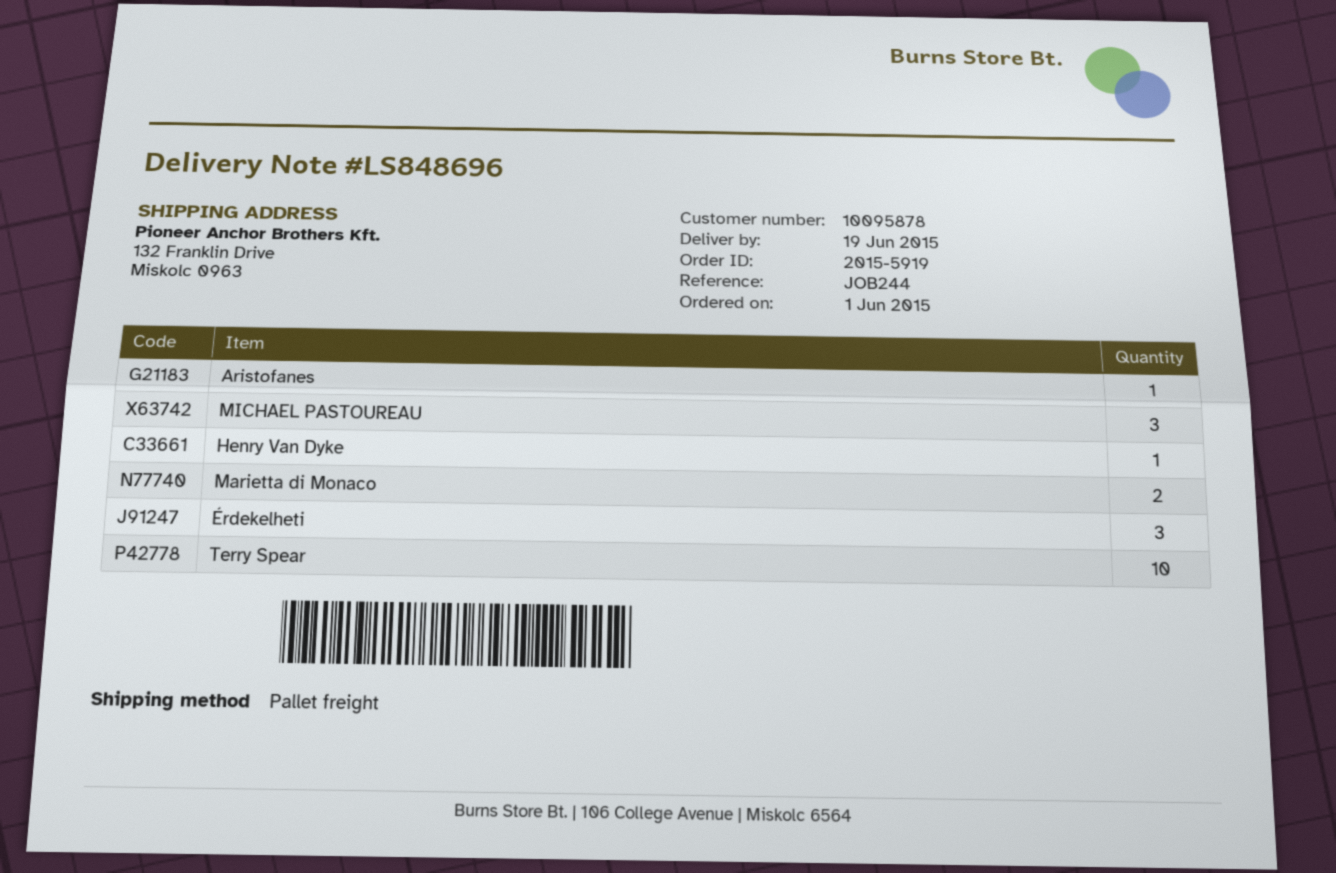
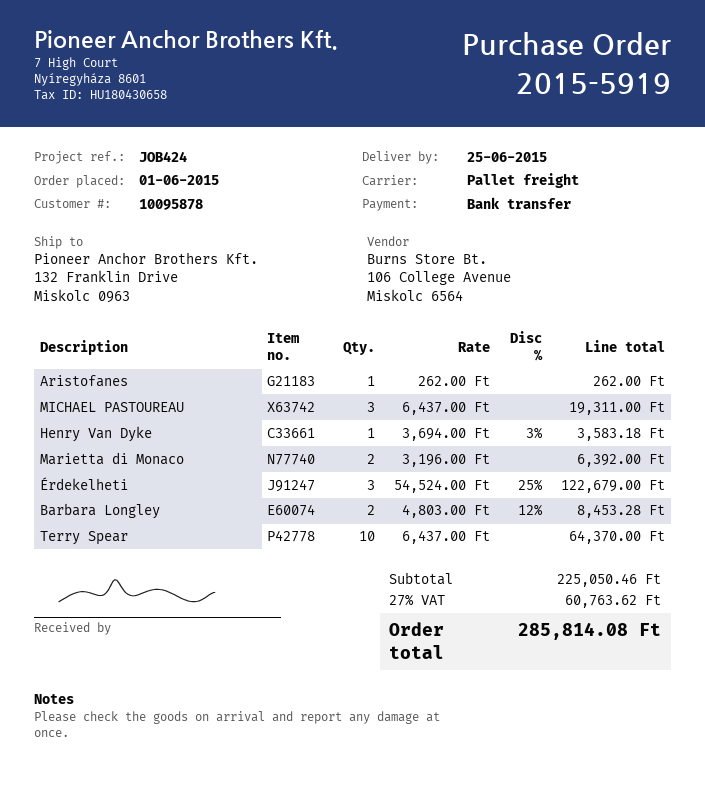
delivery date: 2015-06-19 -> 2015-06-25
reference: JOB244 -> JOB424
Barbara Longley: none -> 2

